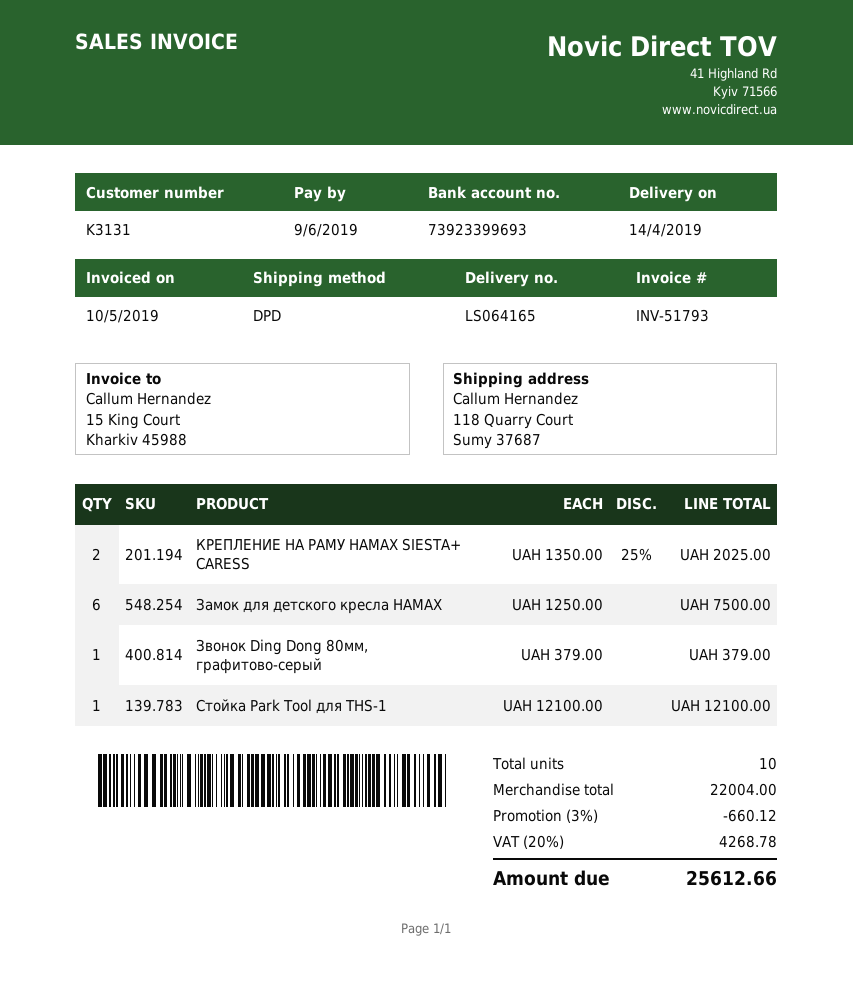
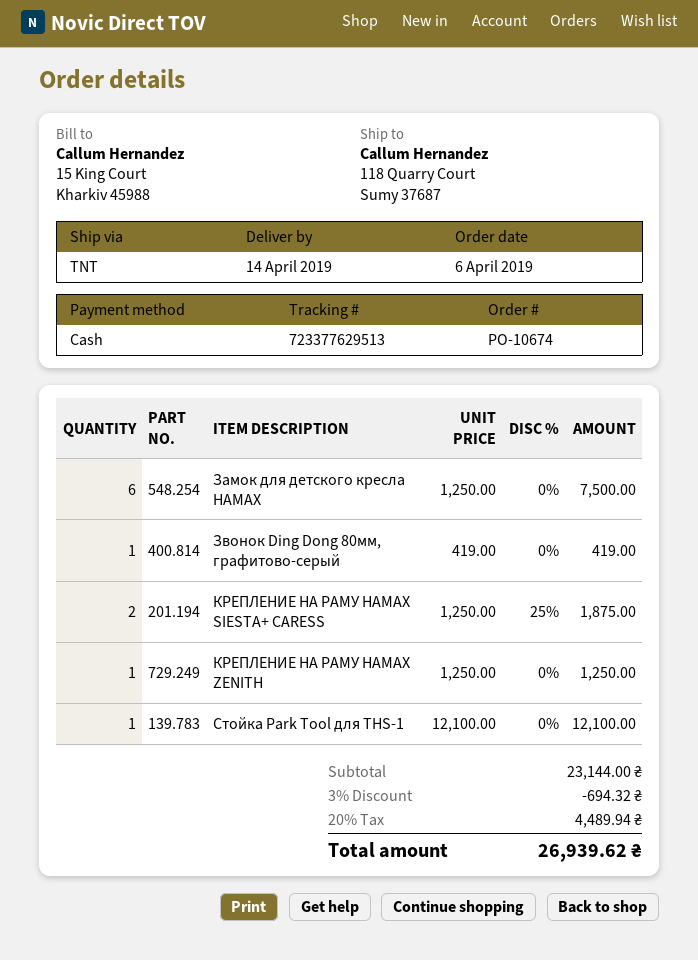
shipping method: DPD -> TNT
КРЕПЛЕНИЕ НА РАМУ HAMAX SIESTA+ CARESS: 2 x 1350.00 - 25% = 2025.00 -> 2 x 1250.00 - 25% = 1875.00
Звонок Ding Dong 80мм, графитово-серый: 1 x 379.00 = 379.00 -> 1 x 419.00 = 419.00
КРЕПЛЕНИЕ НА РАМУ HAMAX ZENITH: none -> 1 x 1250.00 = 1250.00
subtotal: 22004.00 -> 23144.00
discount: 3% = 660.12 -> 3% = 694.32
tax: 20% = 4268.78 -> 20% = 4489.94
total: 25612.66 -> 26939.62

